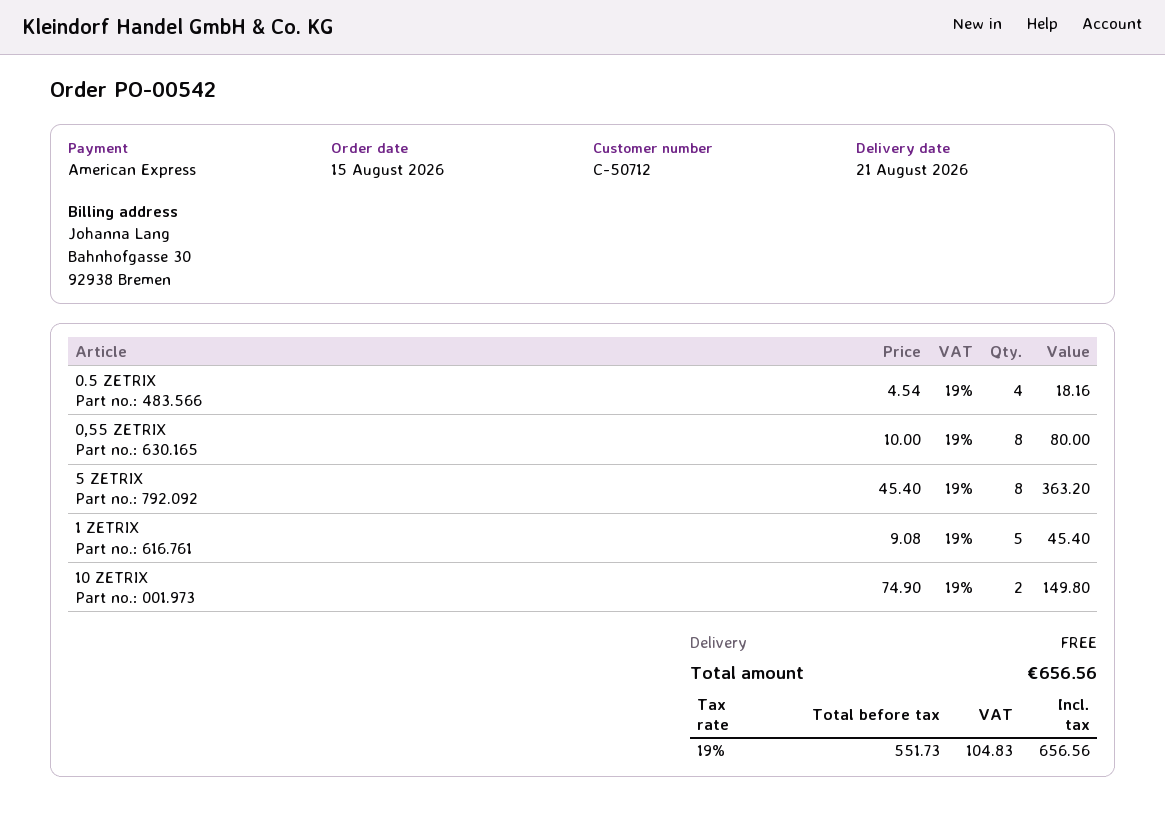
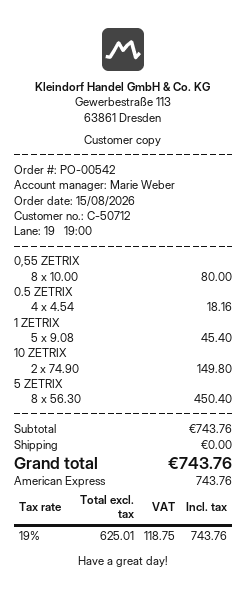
5 ZETRIX: 8 x 45.40 = 363.20 -> 8 x 56.30 = 450.40
net: 551.73 -> 625.01
tax: 19% = 104.83 -> 19% = 118.75
total: 656.56 -> 743.76

